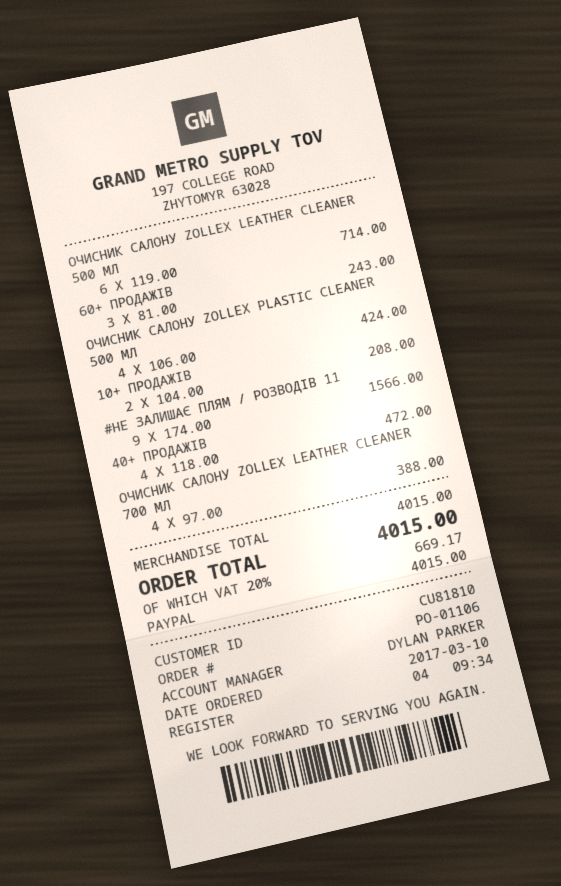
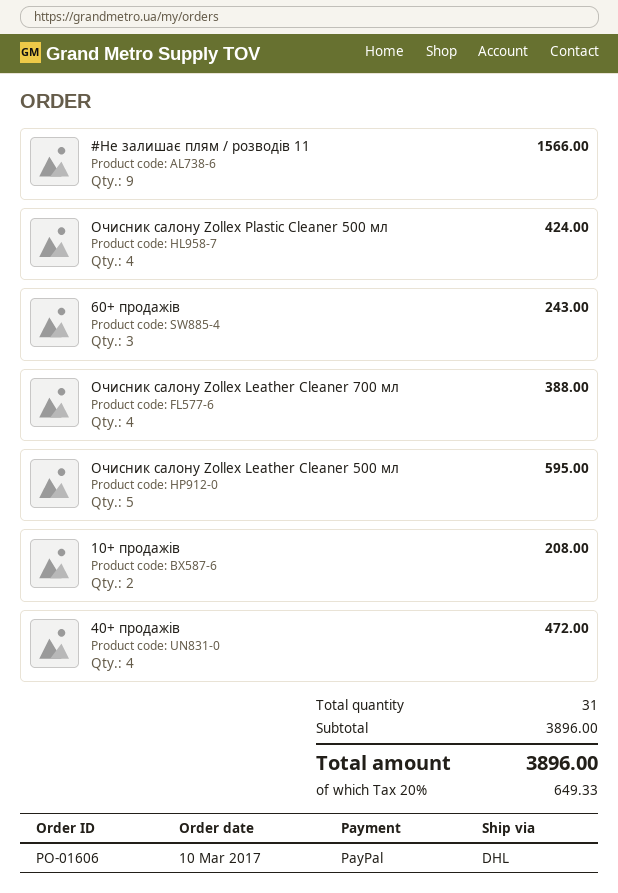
order number: PO-01106 -> PO-01606
ОЧИСНИК САЛОНУ ZOLLEX LEATHER CLEANER 500 МЛ: 6 for 714.00 -> 5 for 595.00
subtotal: 4015.00 -> 3896.00
tax: 20% = 669.17 -> 20% = 649.33
total: 4015.00 -> 3896.00

